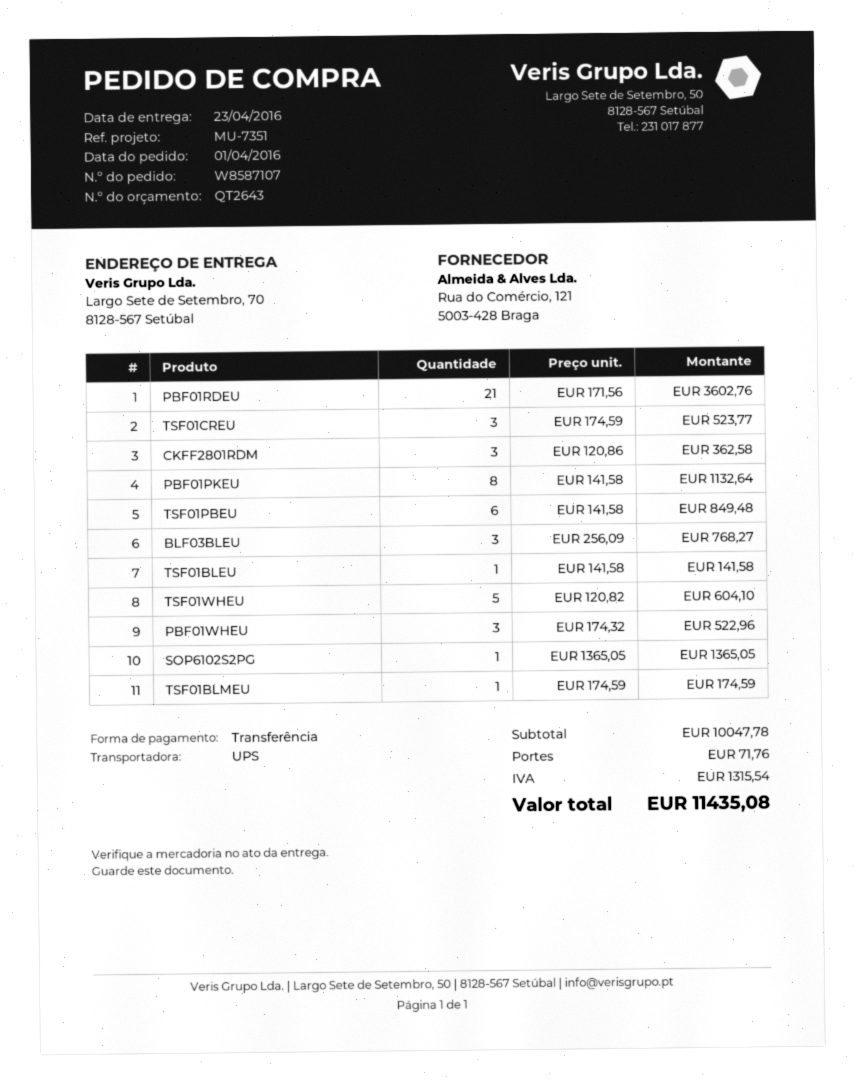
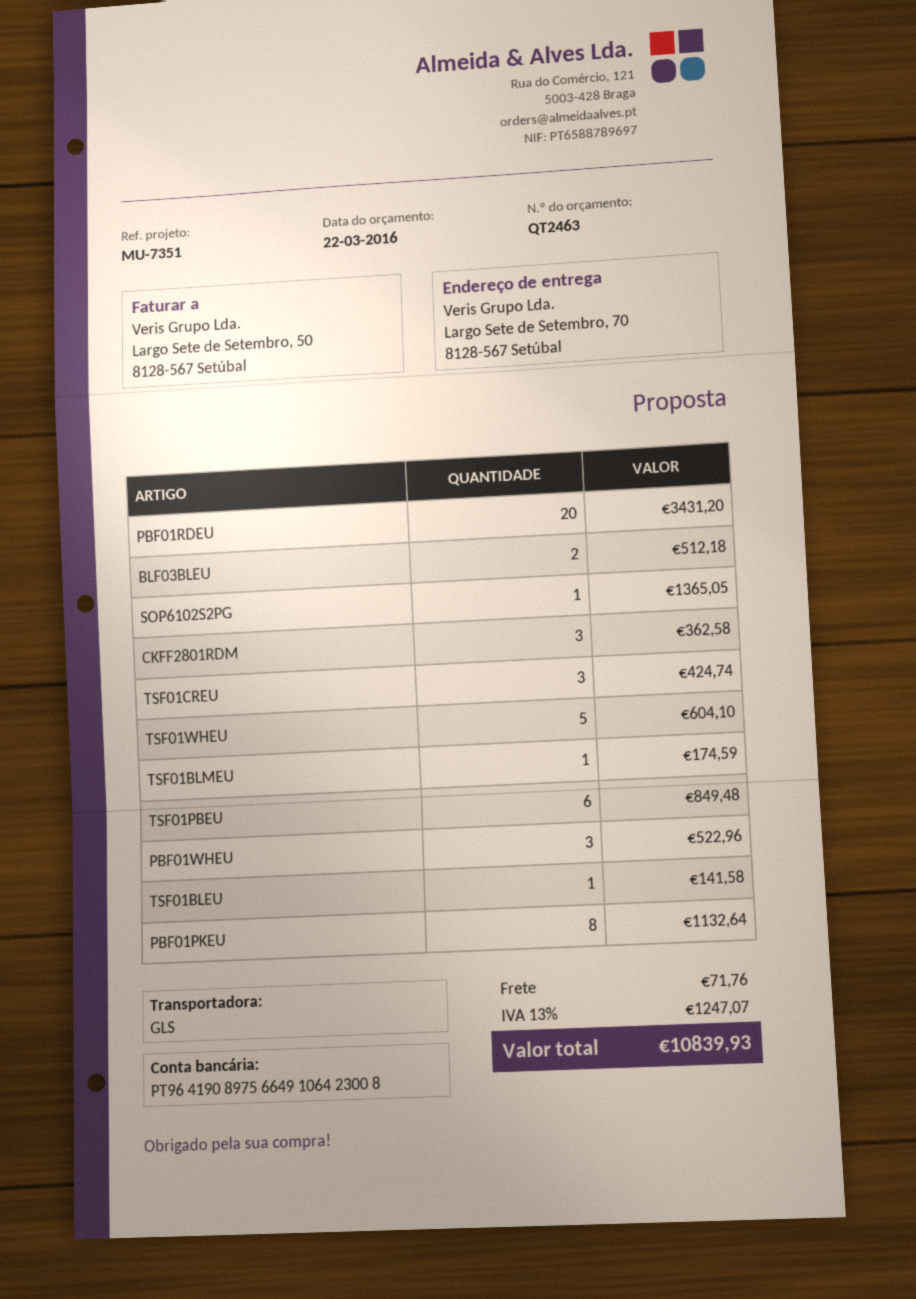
quote number: QT2643 -> QT2463
shipping method: UPS -> GLS
PBF01RDEU: 21 for 3602.76 -> 20 for 3431.20
TSF01CREU: 3 for 523.77 -> 3 for 424.74
BLF03BLEU: 3 for 768.27 -> 2 for 512.18
tax: 1315.54 -> 1247.07
total: 11435.08 -> 10839.93

